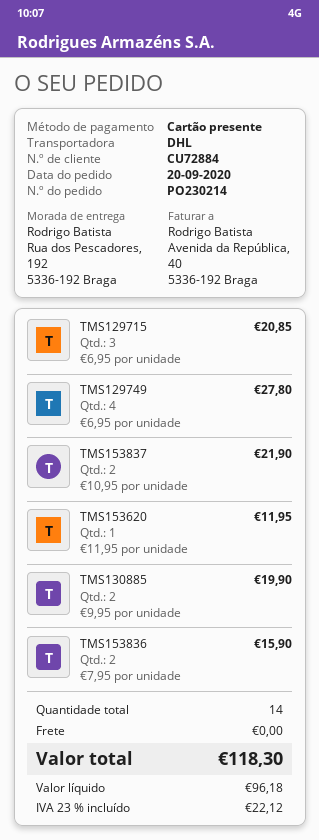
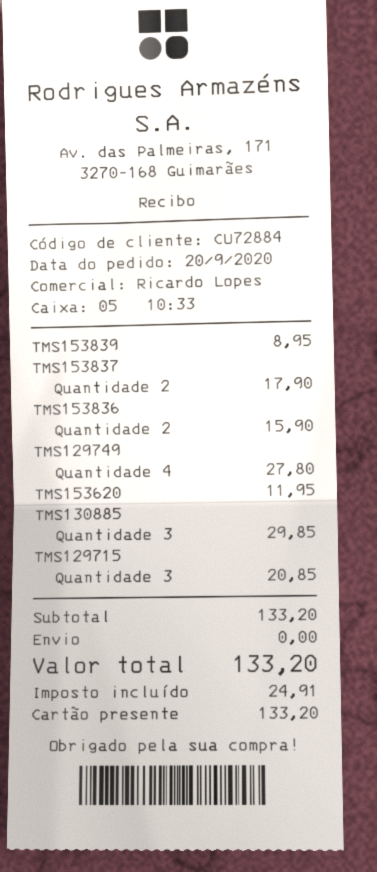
TMS153837: 2 for 21.90 -> 2 for 17.90
TMS130885: 2 for 19.90 -> 3 for 29.85
TMS153839: none -> 1 for 8.95
tax: 22.12 -> 24.91
total: 118.30 -> 133.20

